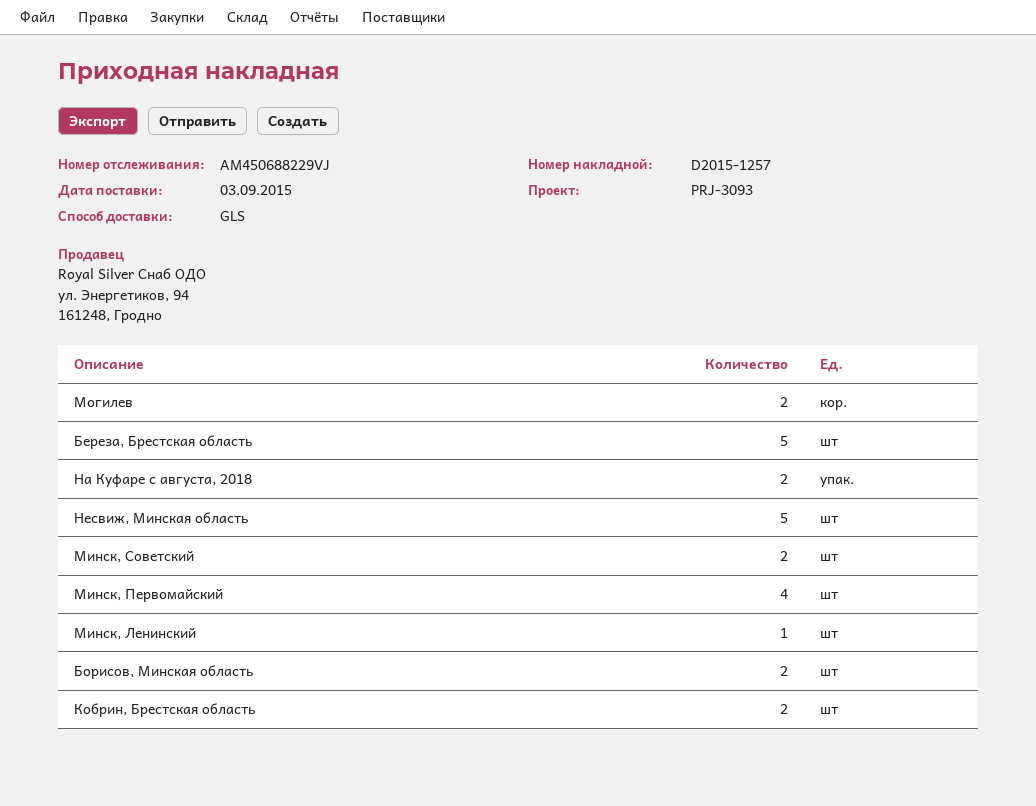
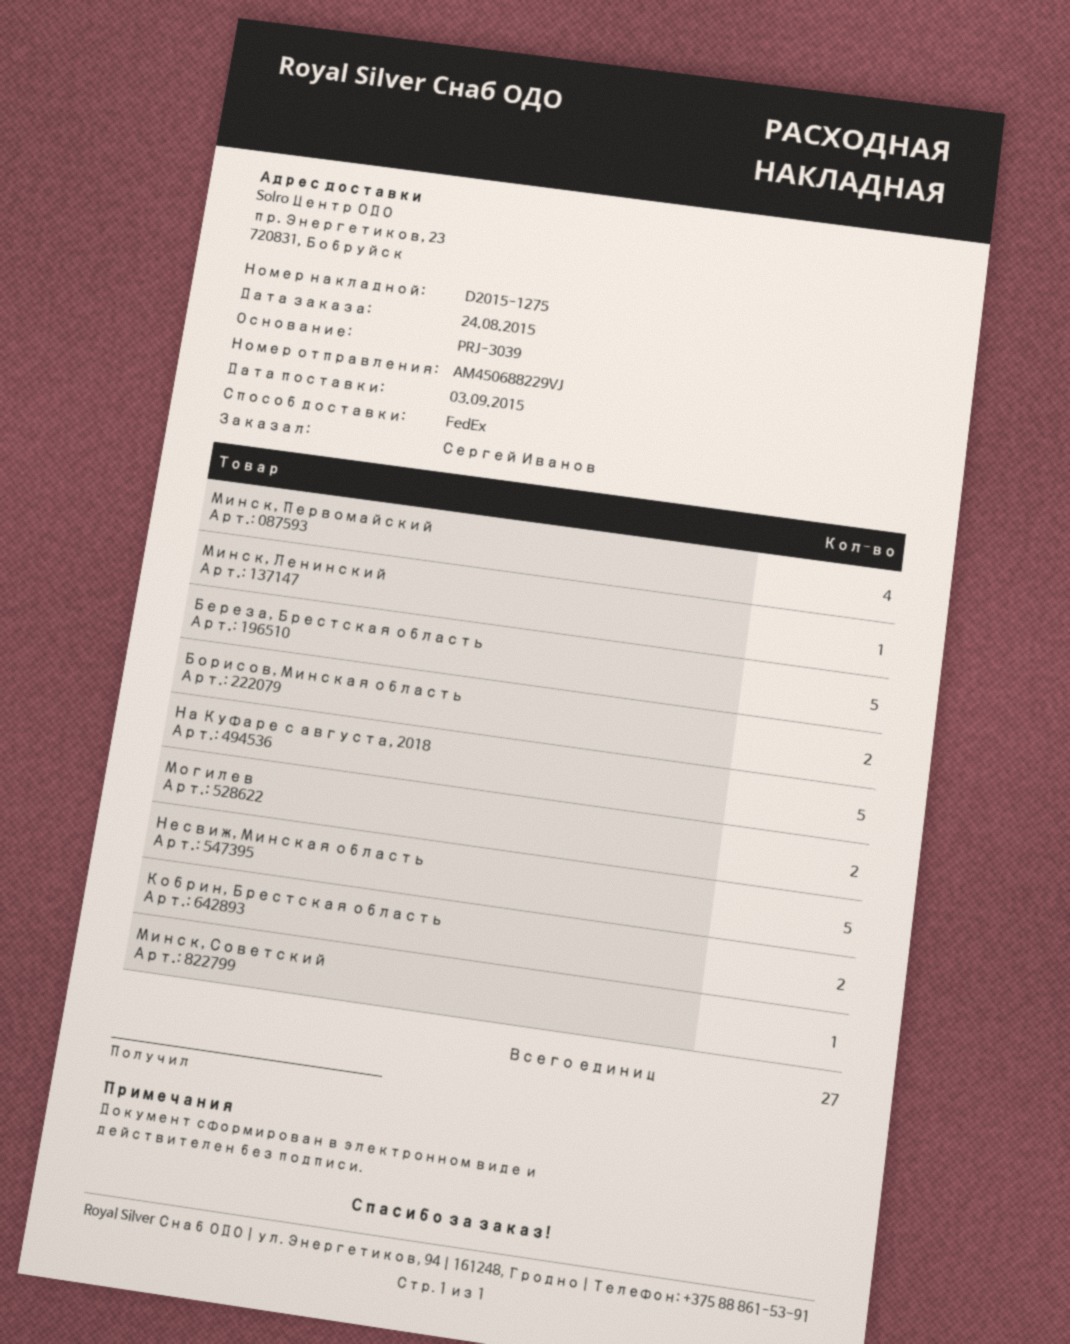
delivery note number: D2015-1257 -> D2015-1275
reference: PRJ-3093 -> PRJ-3039
shipping method: GLS -> FedEx
На Куфаре с августа, 2018: 2 -> 5
Минск, Советский: 2 -> 1

